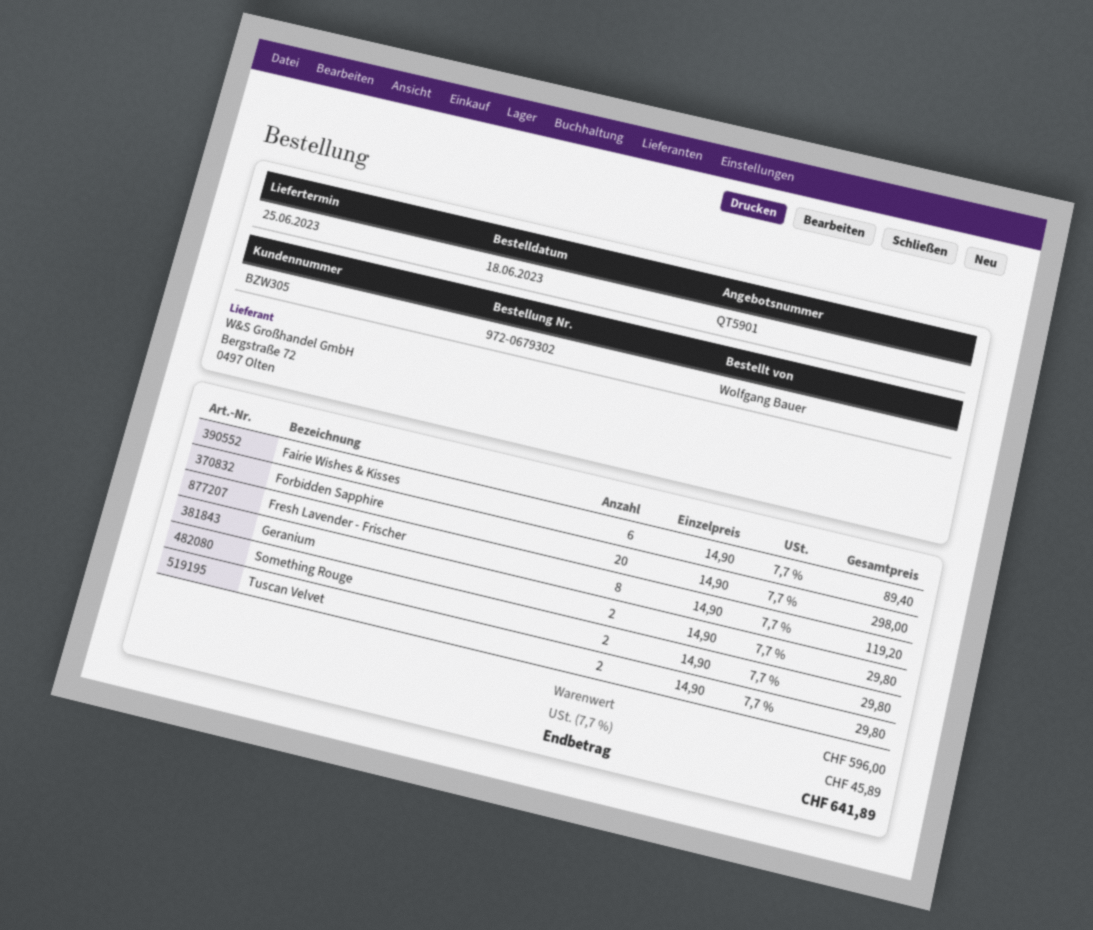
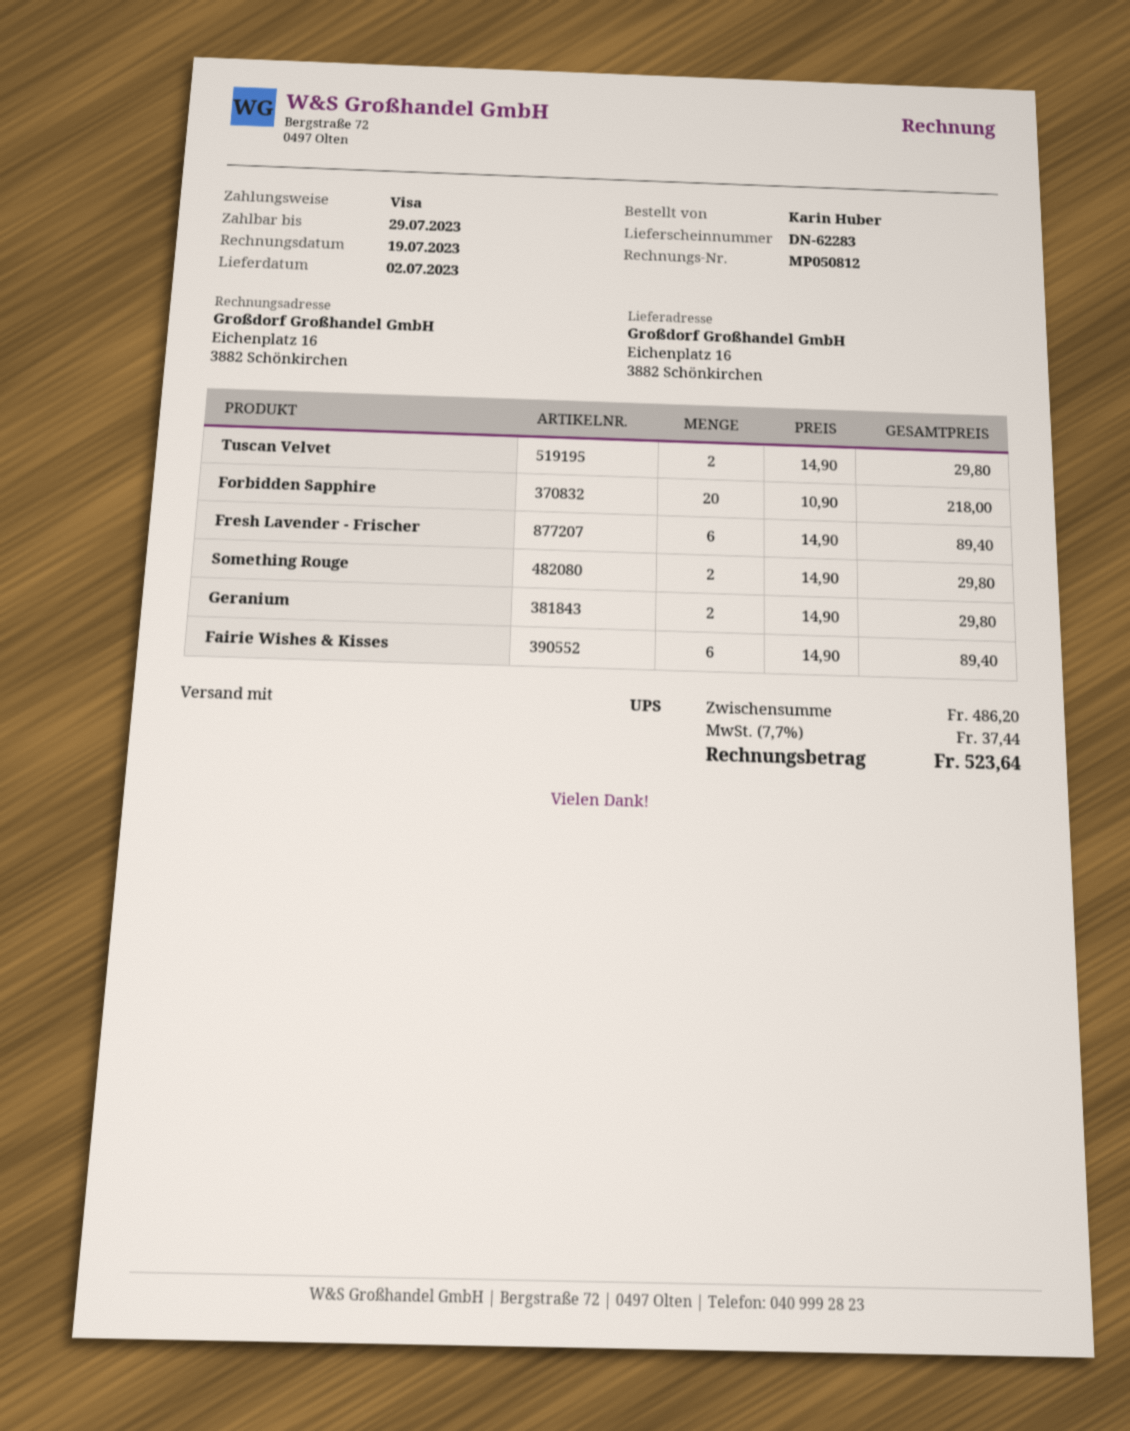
delivery date: 2023-06-25 -> 2023-07-02
ordered by: Wolfgang Bauer -> Karin Huber
Forbidden Sapphire: 20 x 14.90 = 298.00 -> 20 x 10.90 = 218.00
Fresh Lavender - Frischer: 8 x 14.90 = 119.20 -> 6 x 14.90 = 89.40
subtotal: 596.00 -> 486.20
tax: 7.7% = 45.89 -> 7.7% = 37.44
total: 641.89 -> 523.64

